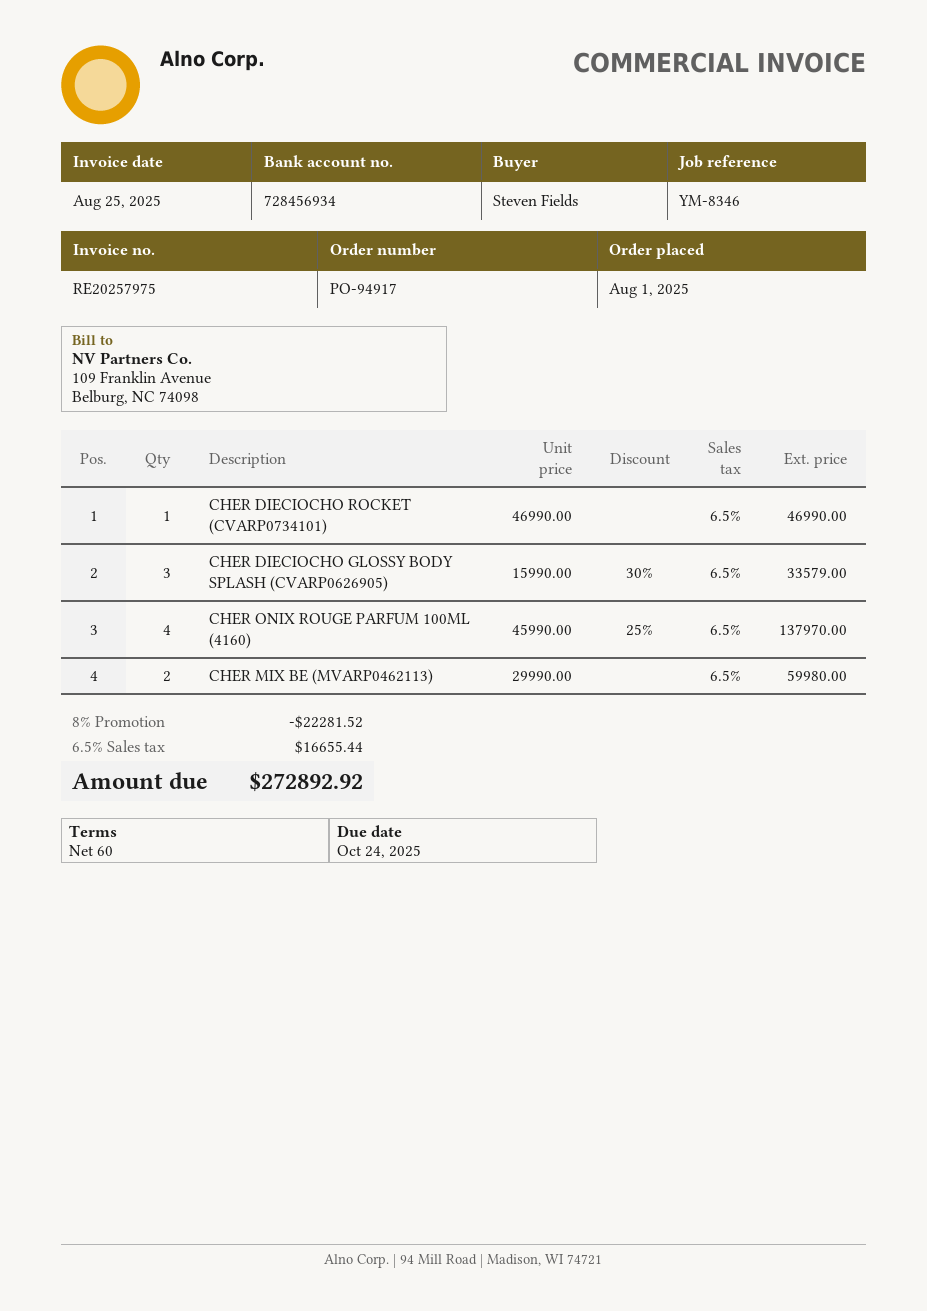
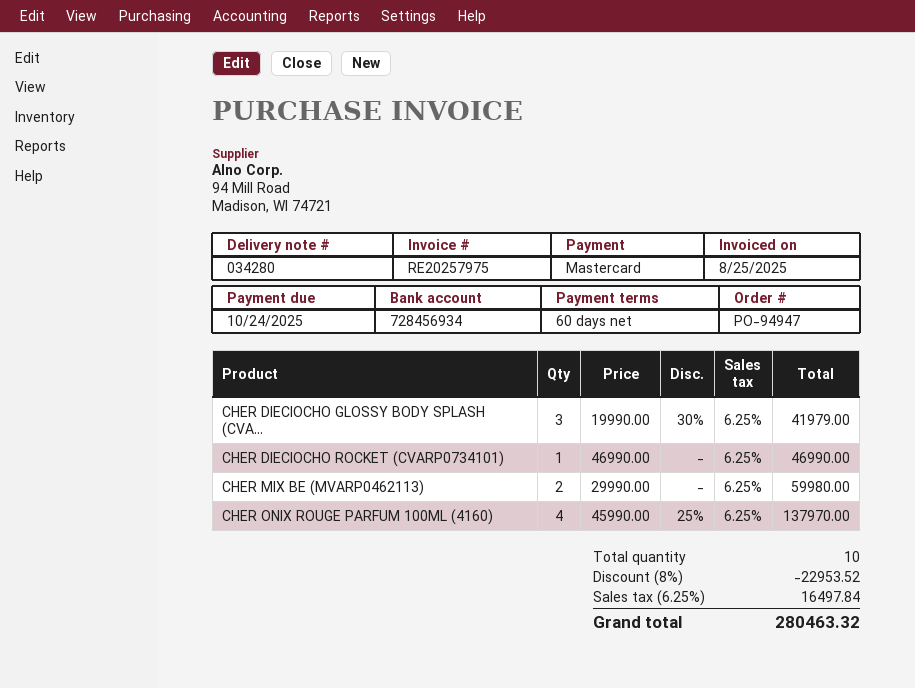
order number: PO-94917 -> PO-94947
CHER DIECIOCHO GLOSSY BODY SPLASH (CVARP0626905): 3 x 15990.00 - 30% = 33579.00 -> 3 x 19990.00 - 30% = 41979.00
discount: 8% = 22281.52 -> 8% = 22953.52
tax: 6.5% = 16655.44 -> 6.25% = 16497.84
total: 272892.92 -> 280463.32

